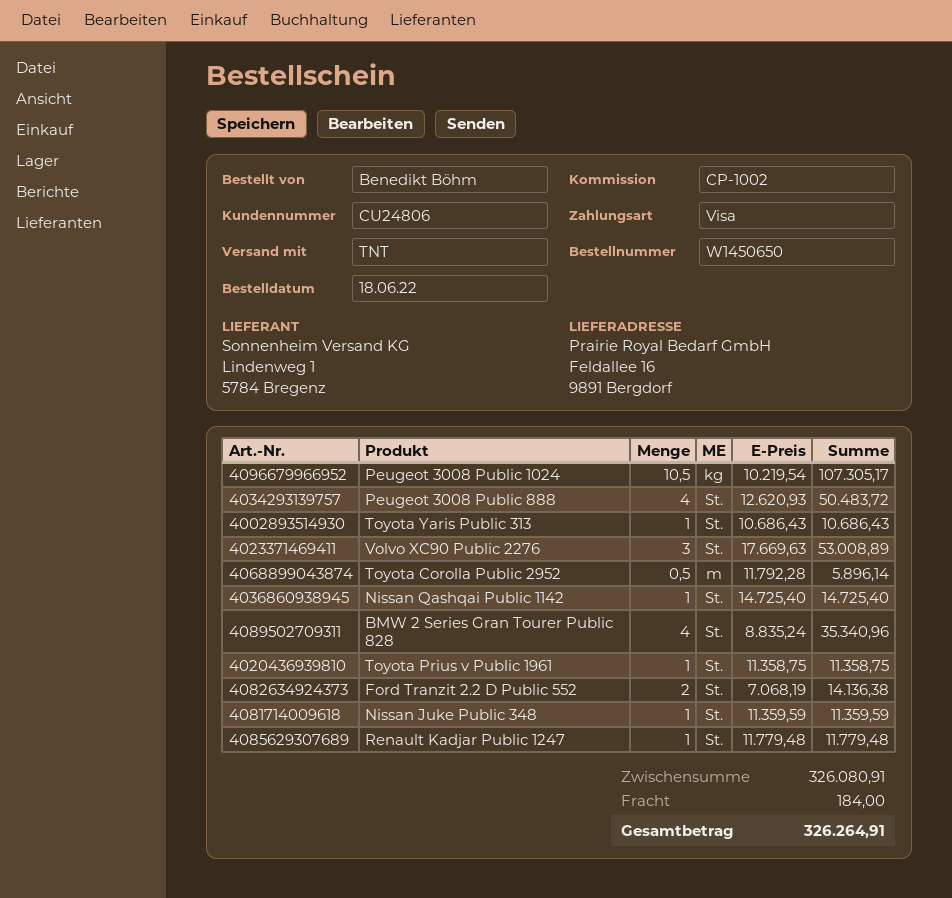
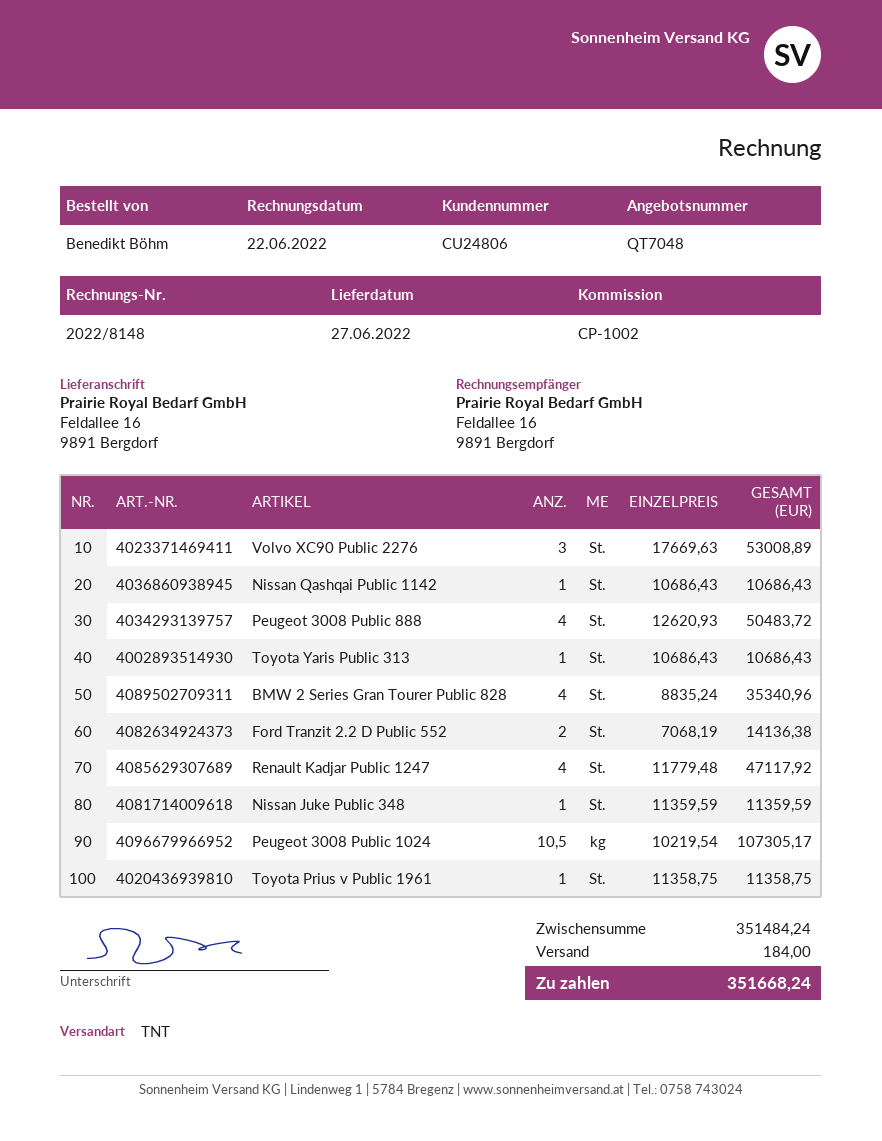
Toyota Corolla Public 2952: 0.5 x 11792.28 = 5896.14 -> none
Nissan Qashqai Public 1142: 1 x 14725.40 = 14725.40 -> 1 x 10686.43 = 10686.43
Renault Kadjar Public 1247: 1 x 11779.48 = 11779.48 -> 4 x 11779.48 = 47117.92
subtotal: 326080.91 -> 351484.24
total: 326264.91 -> 351668.24

